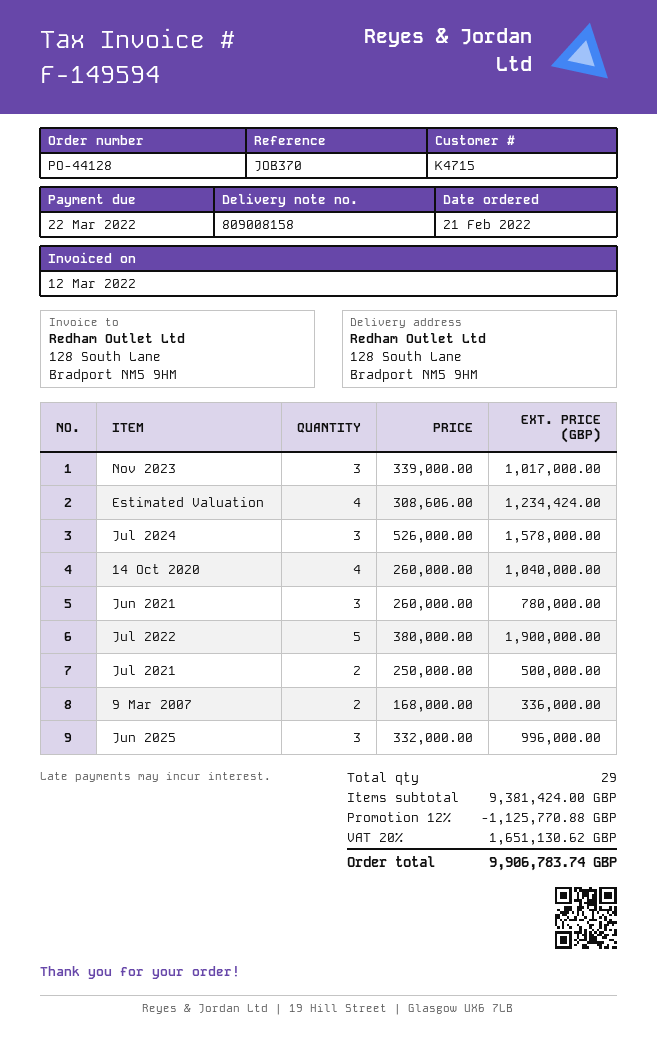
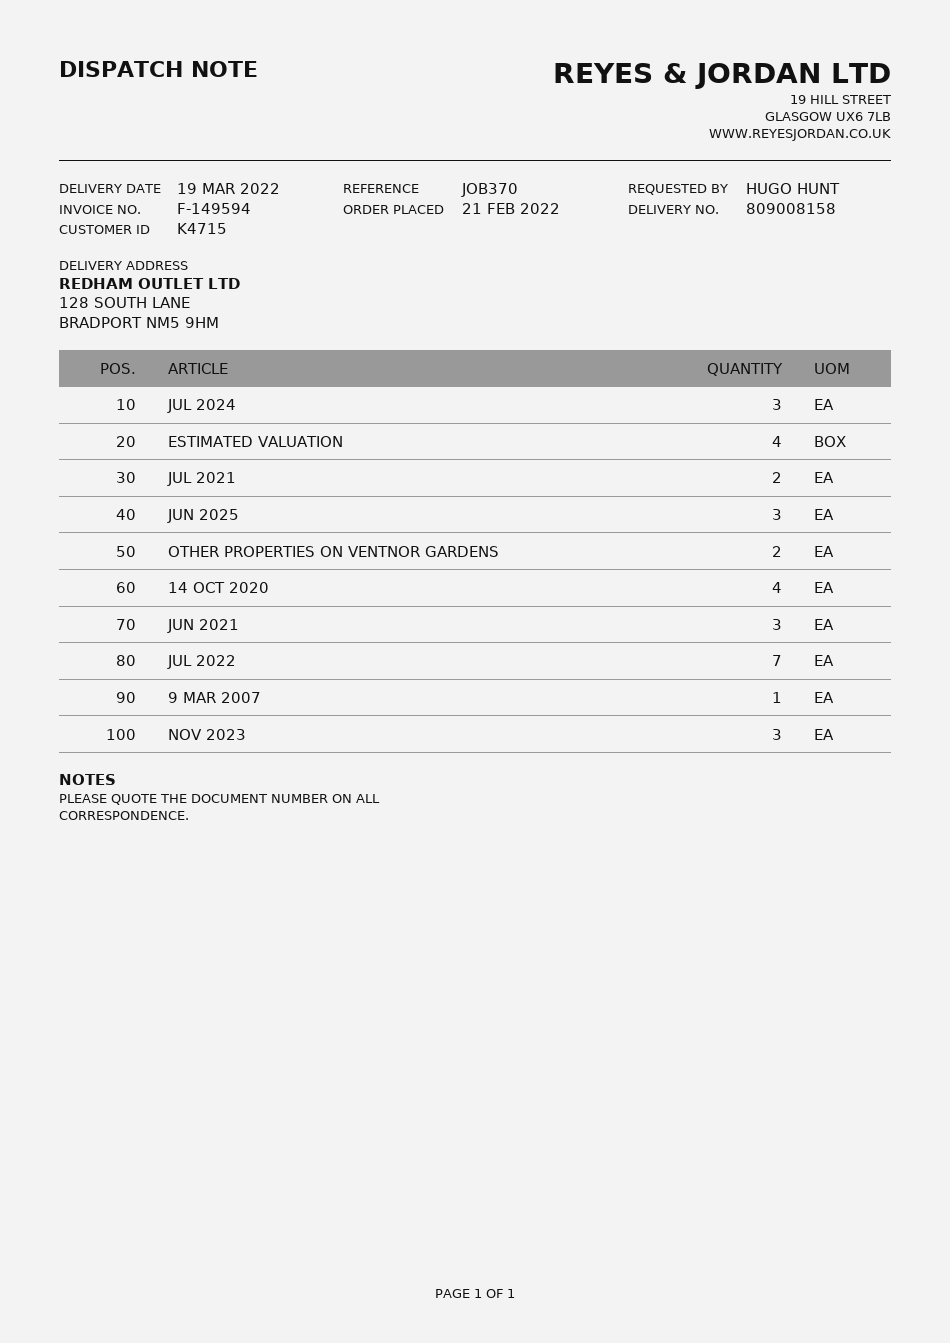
Jul 2022: 5 -> 7
9 Mar 2007: 2 -> 1
OTHER PROPERTIES ON VENTNOR GARDENS: none -> 2

